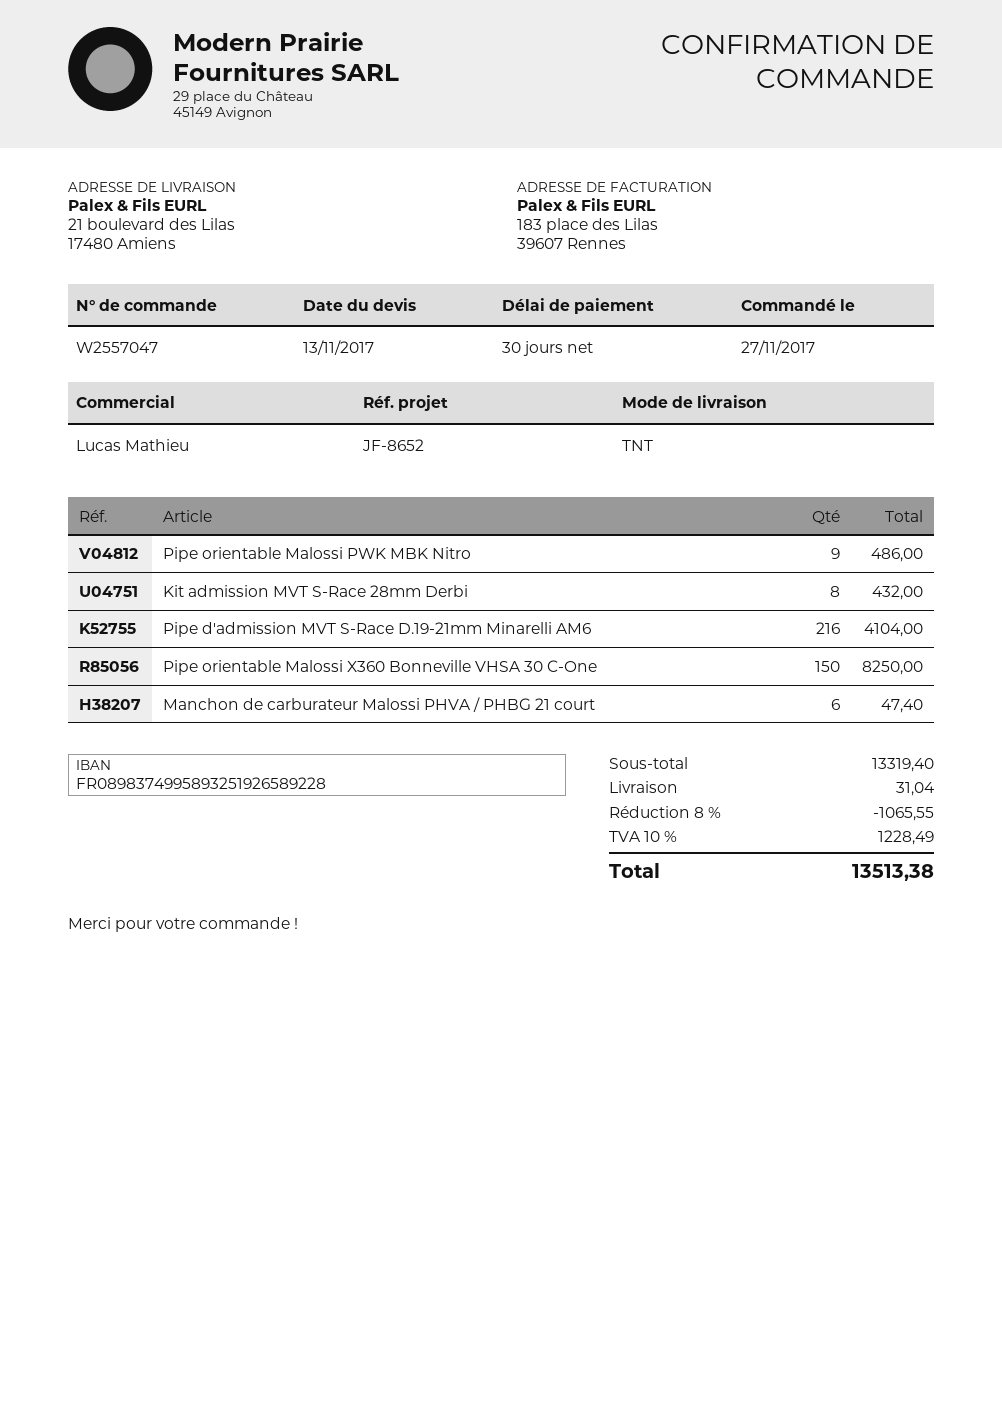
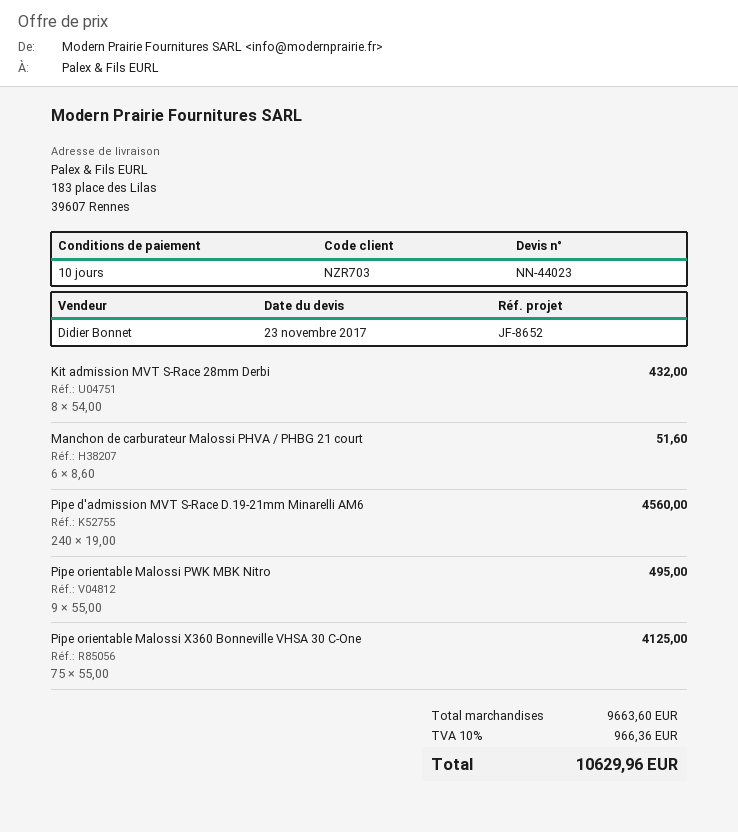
quote date: 2017-11-13 -> 2017-11-23
payment terms: 30 days -> 10 days
sales rep: Lucas Mathieu -> Didier Bonnet
ship to: 21 boulevard des Lilas, 17480 Amiens -> 183 place des Lilas, 39607 Rennes
Pipe orientable Malossi PWK MBK Nitro: 9 for 486.00 -> 9 for 495.00
Pipe d'admission MVT S-Race D.19-21mm Minarelli AM6: 216 for 4104.00 -> 240 for 4560.00
Pipe orientable Malossi X360 Bonneville VHSA 30 C-One: 150 for 8250.00 -> 75 for 4125.00
Manchon de carburateur Malossi PHVA / PHBG 21 court: 6 for 47.40 -> 6 for 51.60
subtotal: 13319.40 -> 9663.60
discount: 8% = 1065.55 -> none
shipping: 31.04 -> none
tax: 10% = 1228.49 -> 10% = 966.36
total: 13513.38 -> 10629.96

